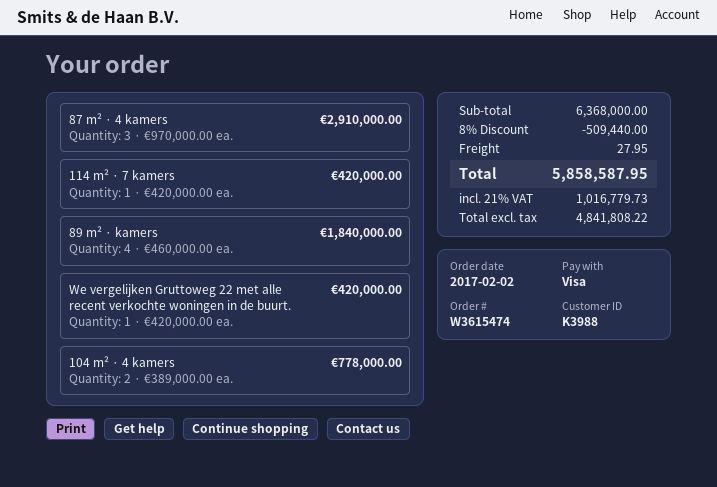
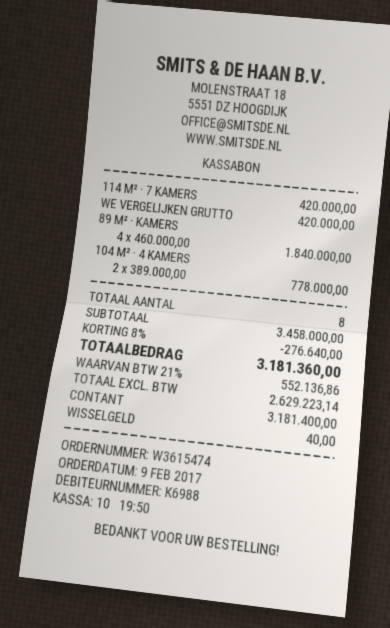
order date: 2017-02-02 -> 2017-02-09
customer number: K3988 -> K6988
payment method: Visa -> cash
87 m² · 4 kamers: 3 x 970000.00 = 2910000.00 -> none
subtotal: 6368000.00 -> 3458000.00
discount: 8% = 509440.00 -> 8% = 276640.00
shipping: 27.95 -> none
net: 4841808.22 -> 2629223.14
tax: 21% = 1016779.73 -> 21% = 552136.86
total: 5858587.95 -> 3181360.00

